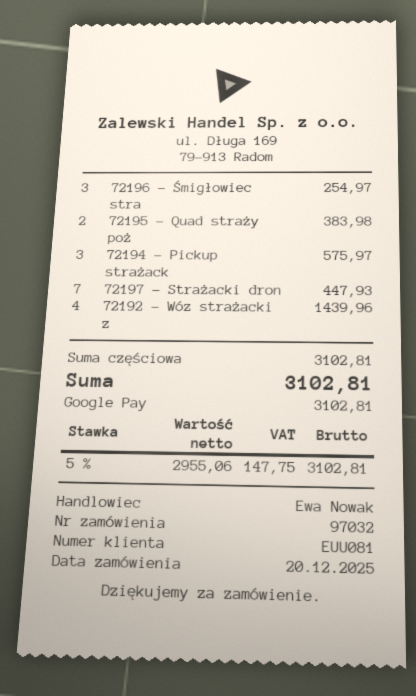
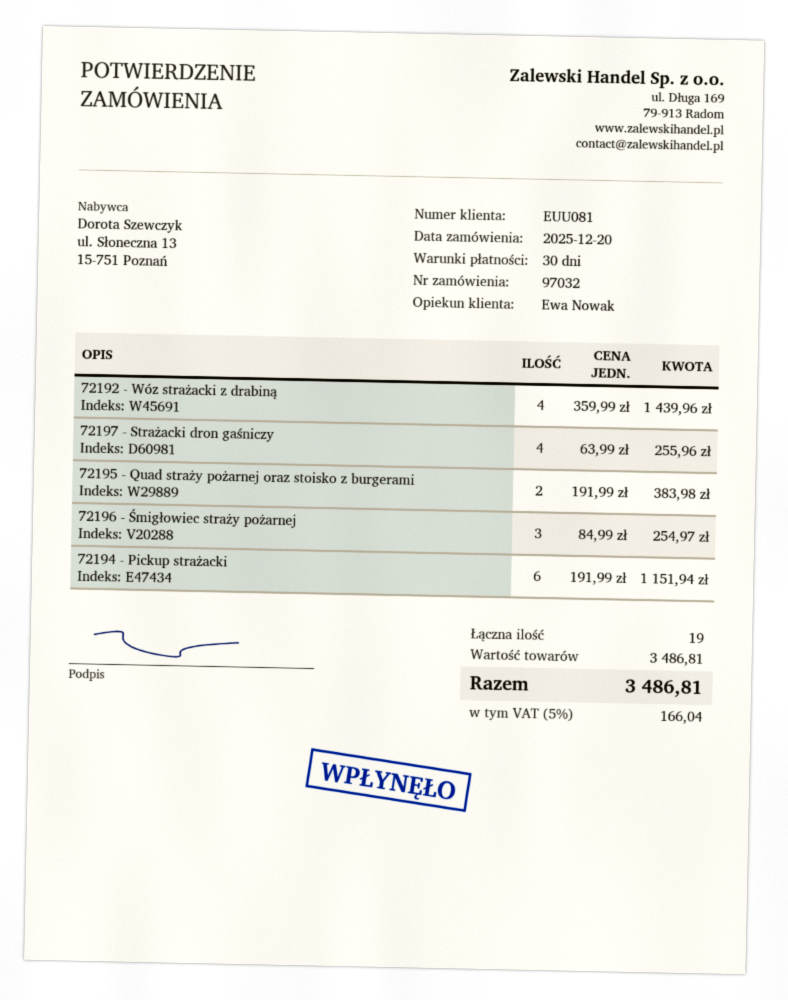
72194 - Pickup strażack: 3 for 575.97 -> 6 for 1151.94
72197 - Strażacki dron: 7 for 447.93 -> 4 for 255.96
subtotal: 3102.81 -> 3486.81
tax: 5% = 147.75 -> 5% = 166.04
total: 3102.81 -> 3486.81

